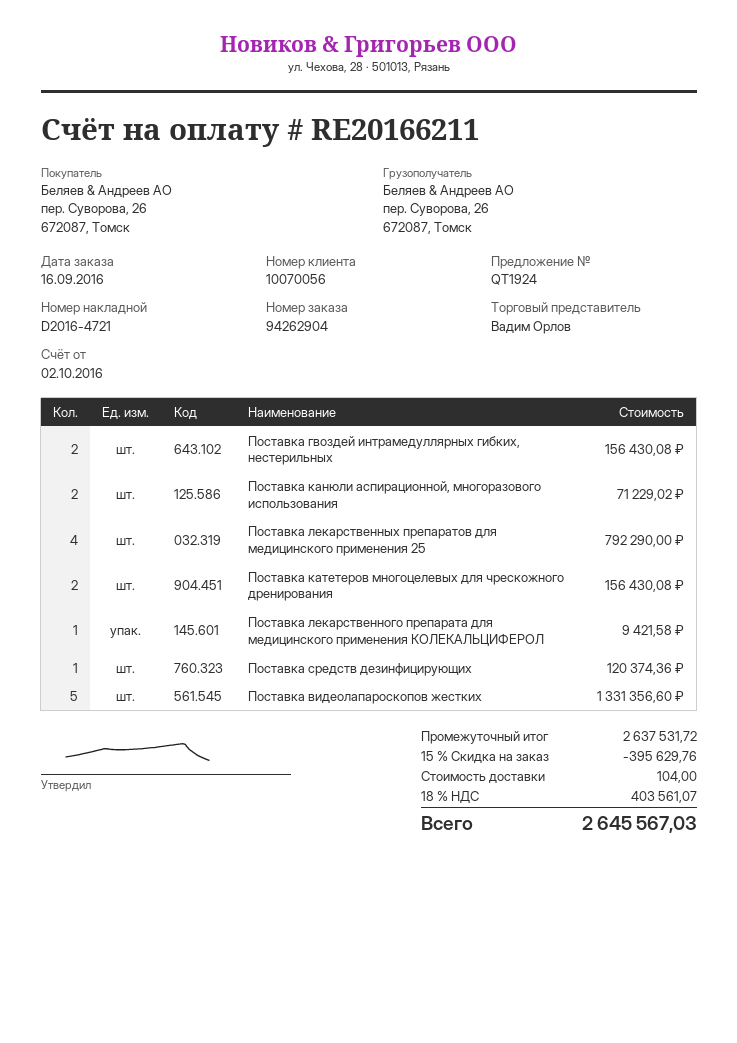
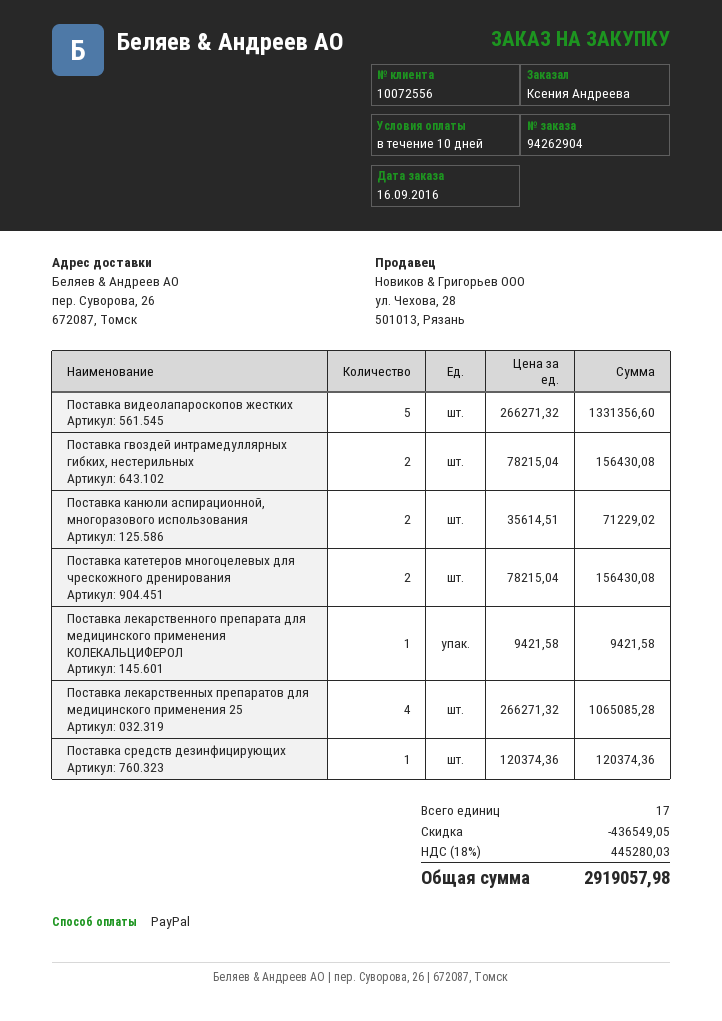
customer number: 10070056 -> 10072556
Поставка лекарственных препаратов для медицинского применения 25: 4 for 792290.00 -> 4 for 1065085.28
discount: 395629.76 -> 436549.05
shipping: 104.00 -> none
tax: 18% = 403561.07 -> 18% = 445280.03
total: 2645567.03 -> 2919057.98

